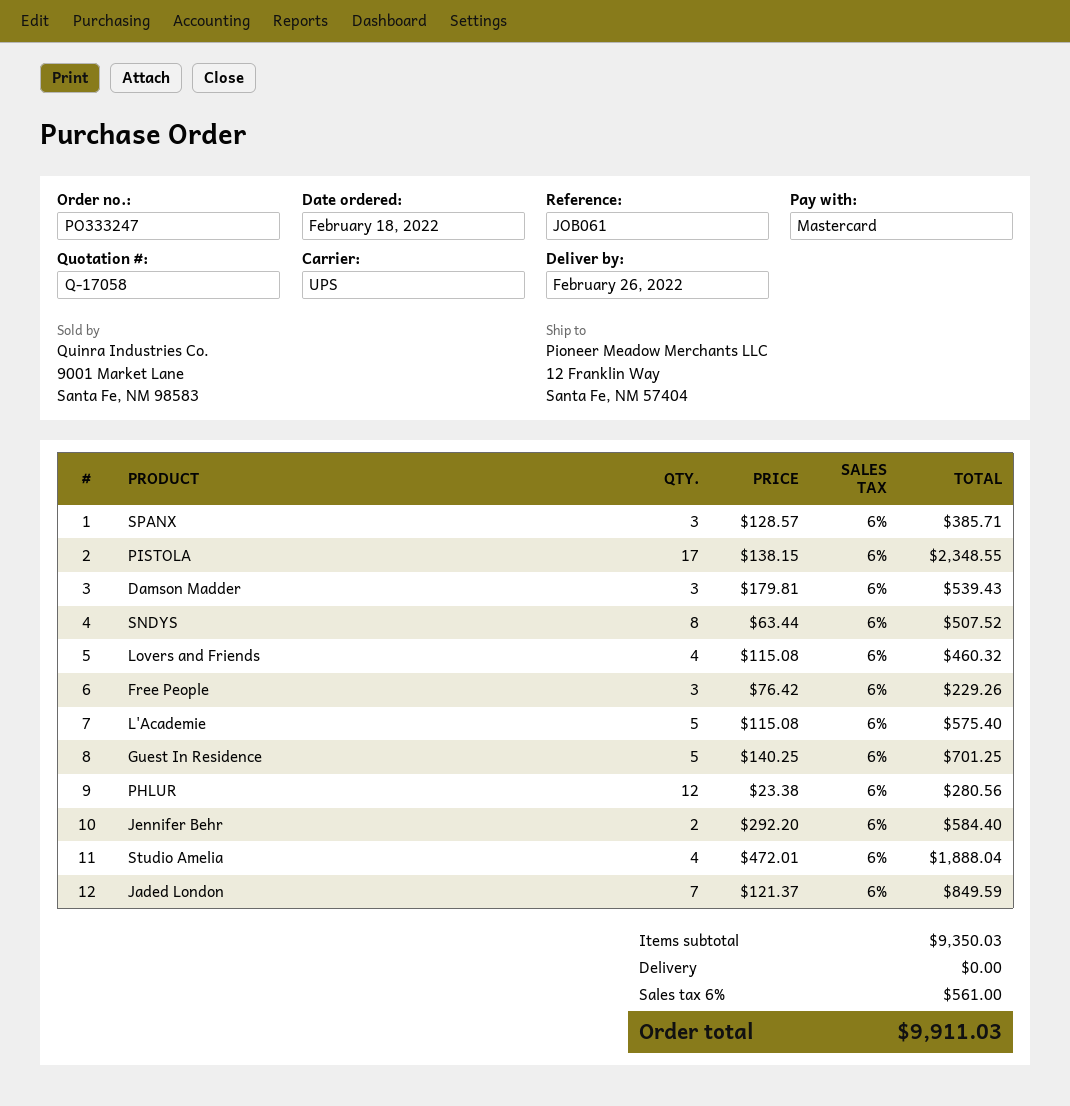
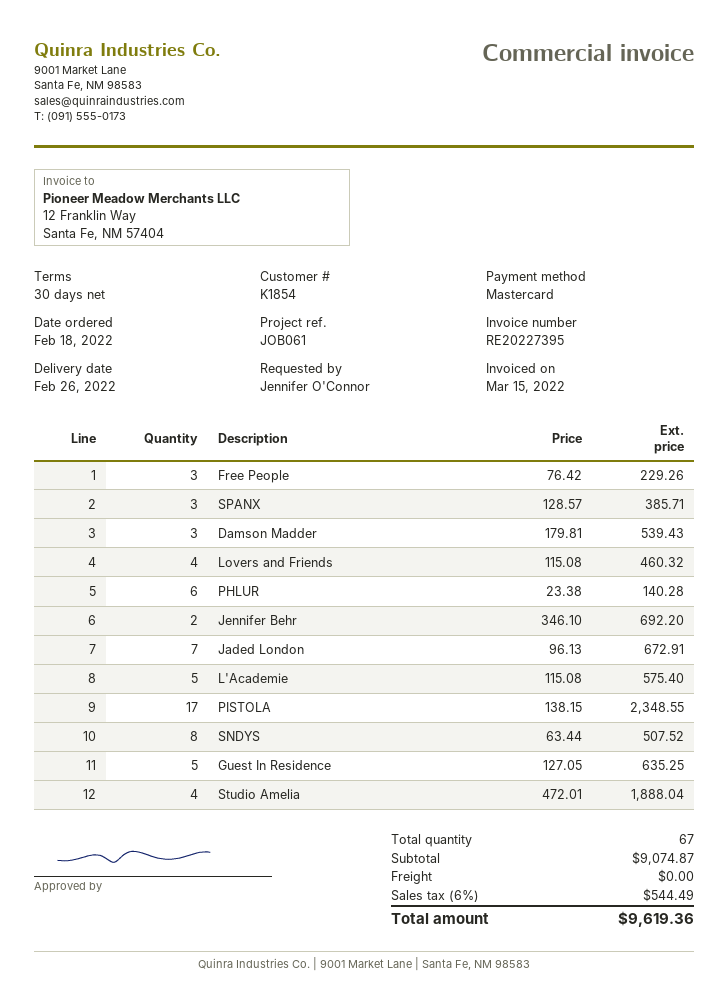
Guest In Residence: 5 x 140.25 = 701.25 -> 5 x 127.05 = 635.25
PHLUR: 12 x 23.38 = 280.56 -> 6 x 23.38 = 140.28
Jennifer Behr: 2 x 292.20 = 584.40 -> 2 x 346.10 = 692.20
Jaded London: 7 x 121.37 = 849.59 -> 7 x 96.13 = 672.91
subtotal: 9350.03 -> 9074.87
tax: 6% = 561.00 -> 6% = 544.49
total: 9911.03 -> 9619.36

